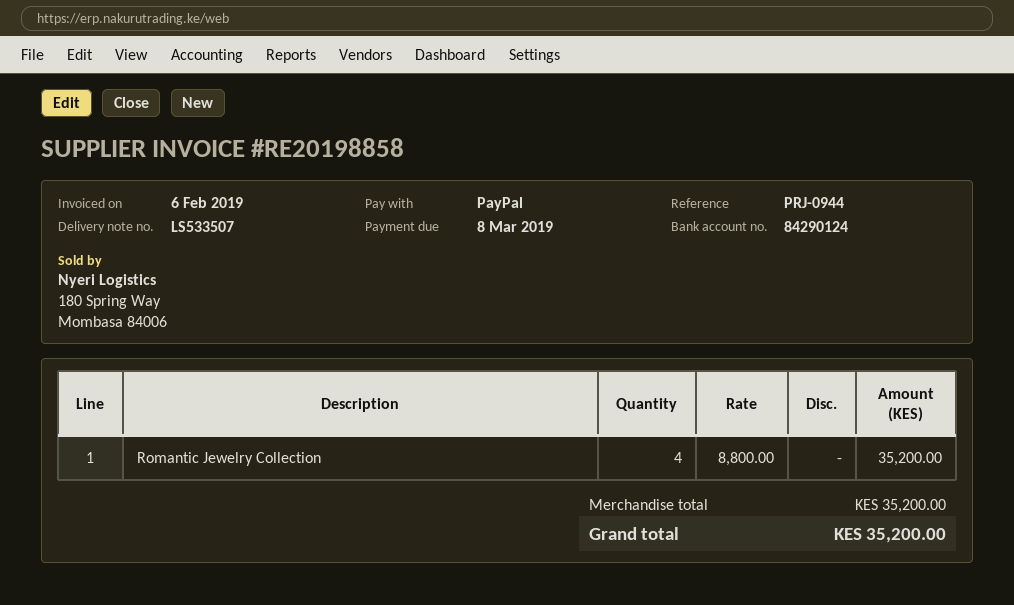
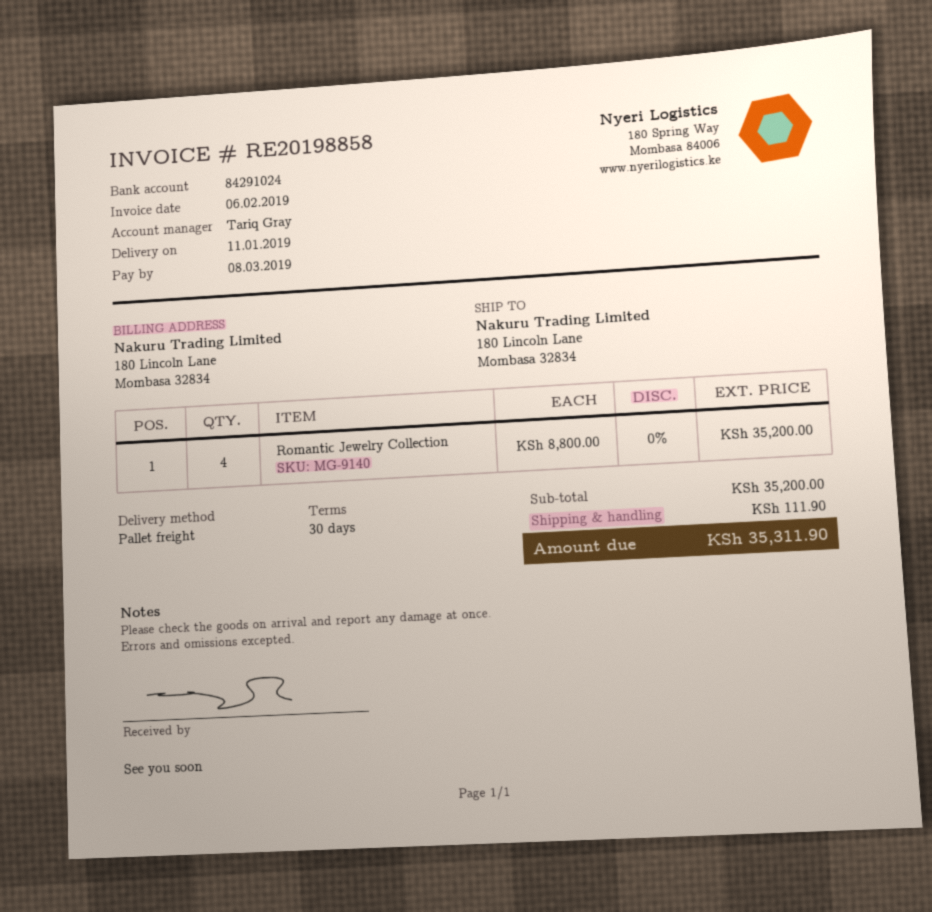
bank account: 84290124 -> 84291024
shipping: none -> 111.90
total: 35200.00 -> 35311.90

